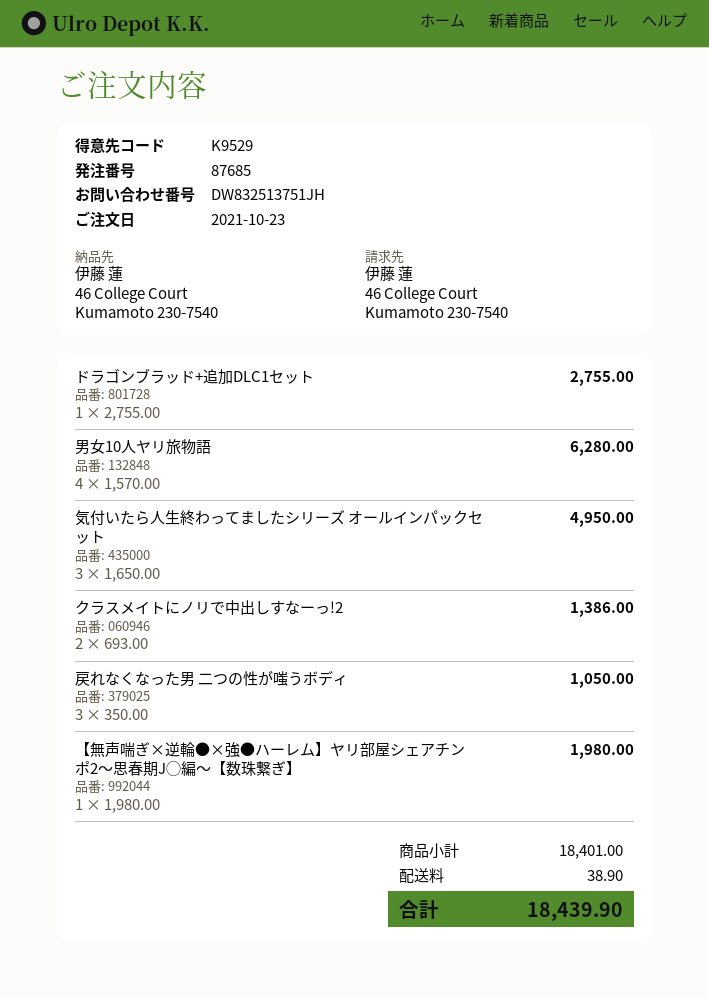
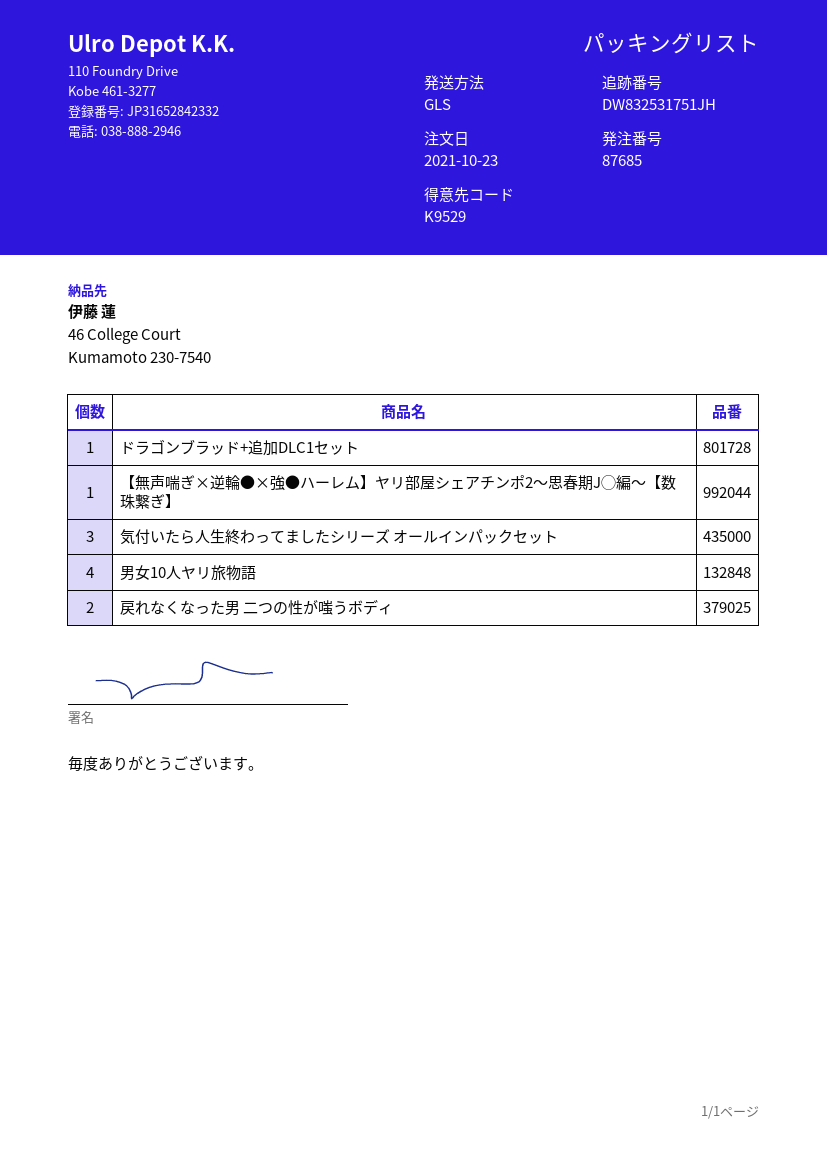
tracking number: DW832513751JH -> DW832531751JH
クラスメイトにノリで中出しすなーっ!2: 2 -> none
戻れなくなった男 二つの性が嗤うボディ: 3 -> 2

